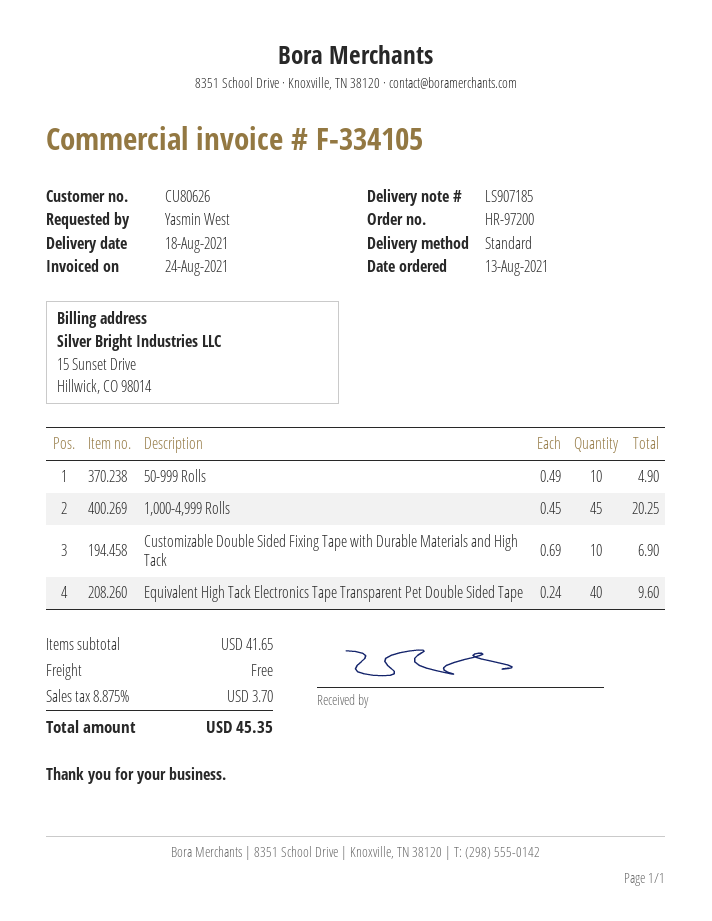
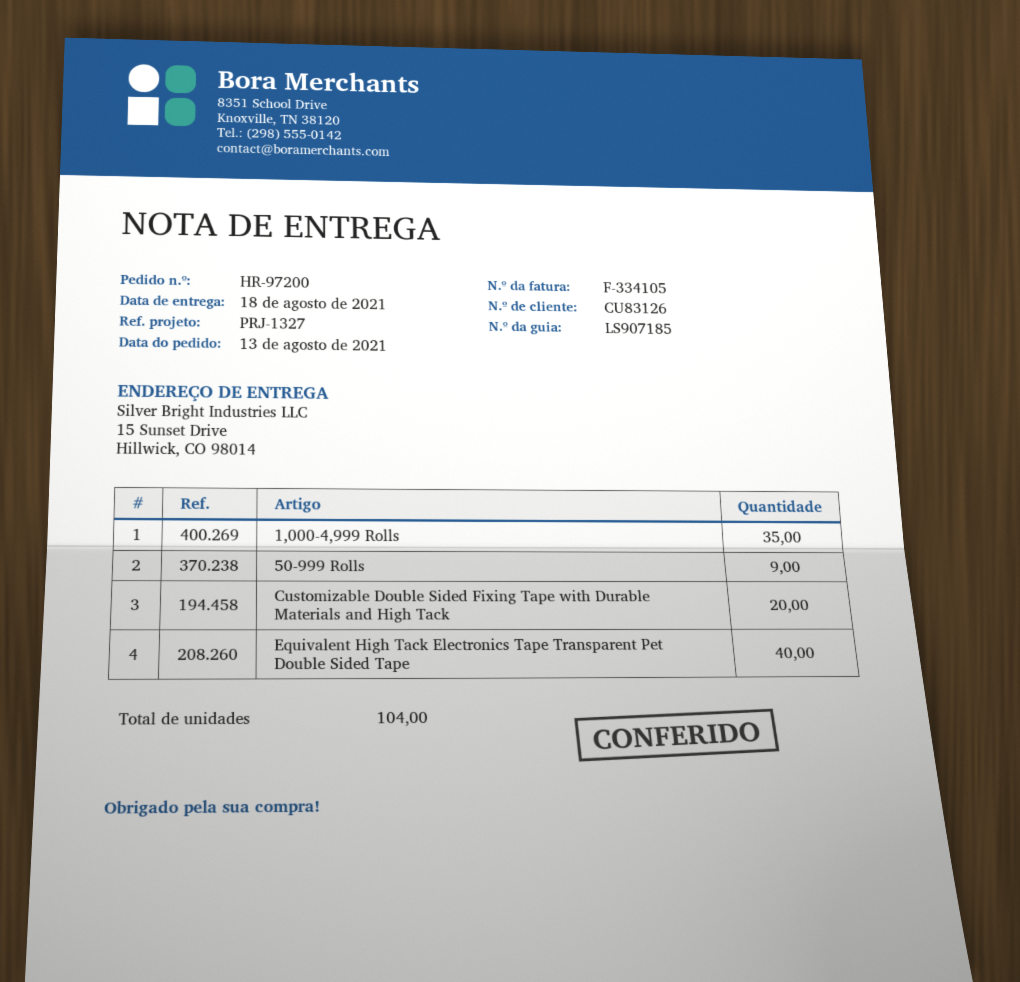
customer number: CU80626 -> CU83126
50-999 Rolls: 10 -> 9
1,000-4,999 Rolls: 45 -> 35
Customizable Double Sided Fixing Tape with Durable Materials and High Tack: 10 -> 20

